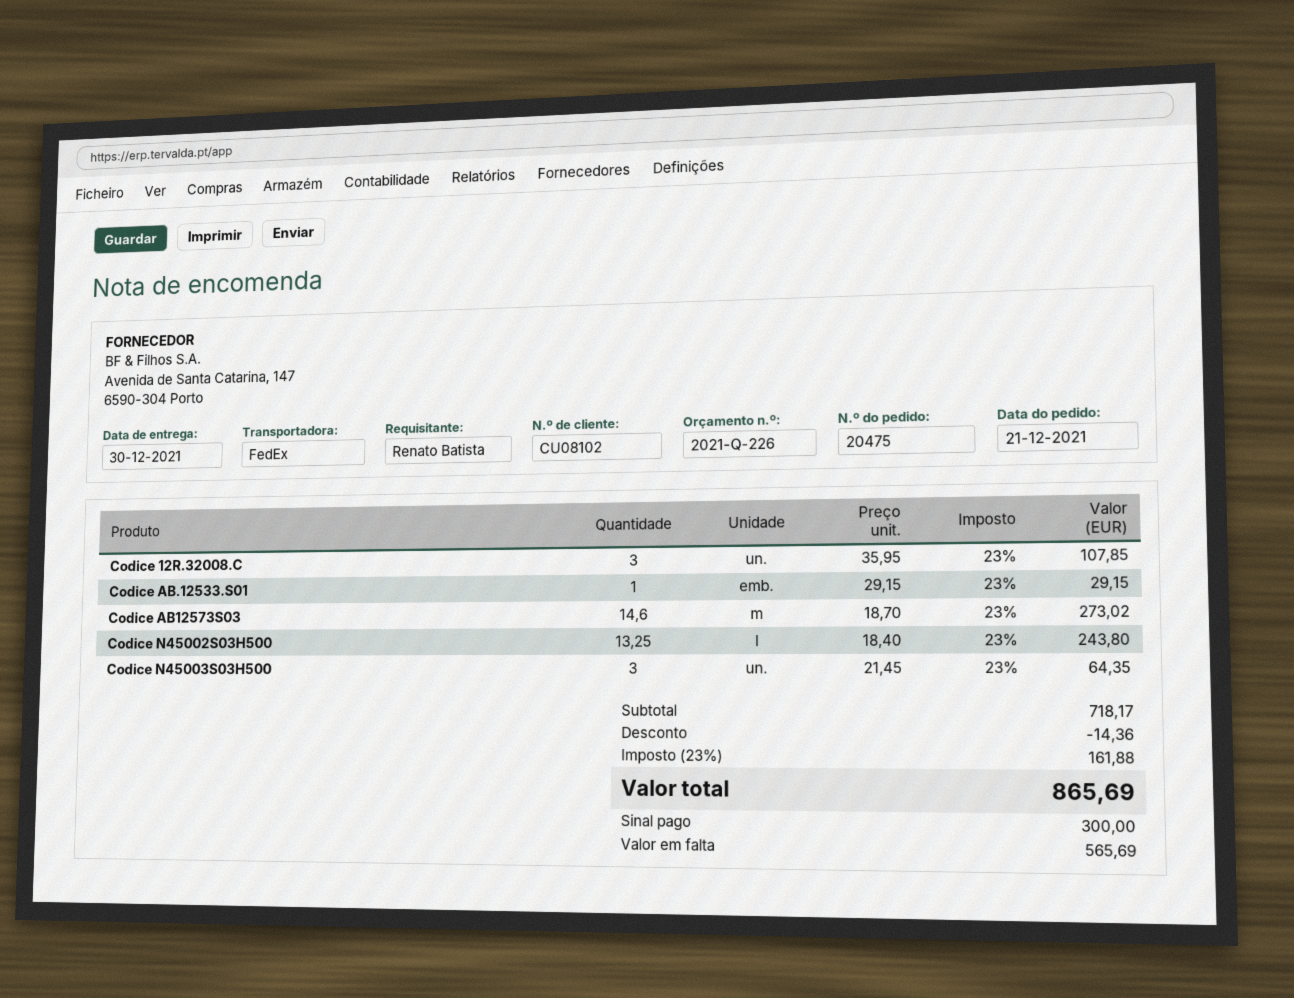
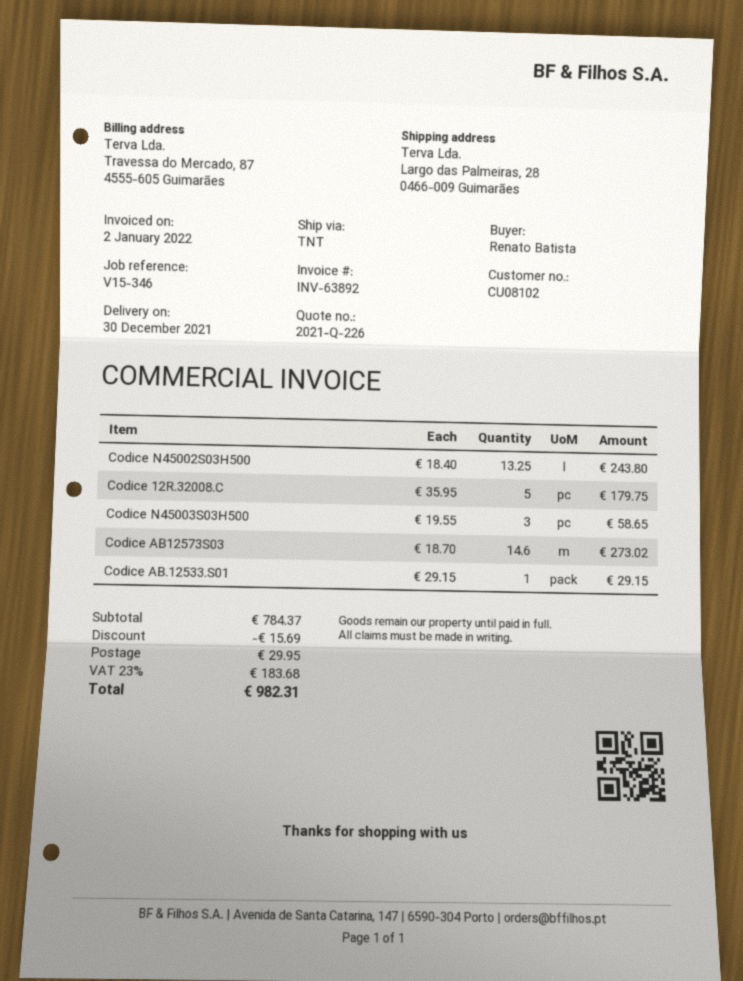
shipping method: FedEx -> TNT
Codice 12R.32008.C: 3 x 35.95 = 107.85 -> 5 x 35.95 = 179.75
Codice N45003S03H500: 3 x 21.45 = 64.35 -> 3 x 19.55 = 58.65
subtotal: 718.17 -> 784.37
discount: 14.36 -> 15.69
shipping: none -> 29.95
tax: 23% = 161.88 -> 23% = 183.68
total: 865.69 -> 982.31

